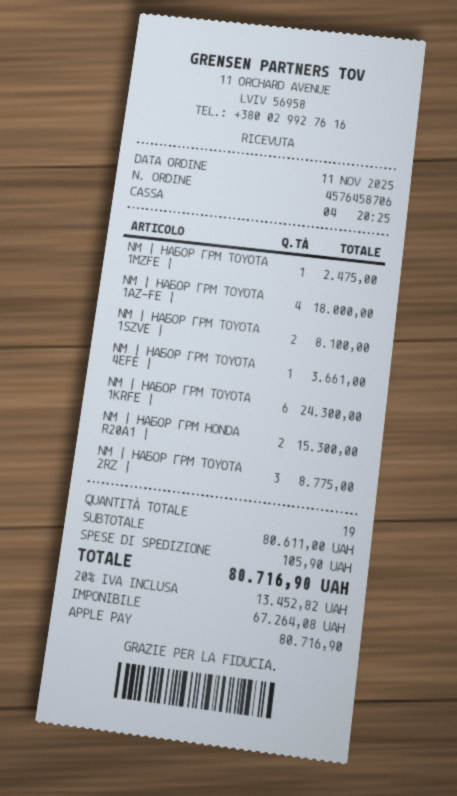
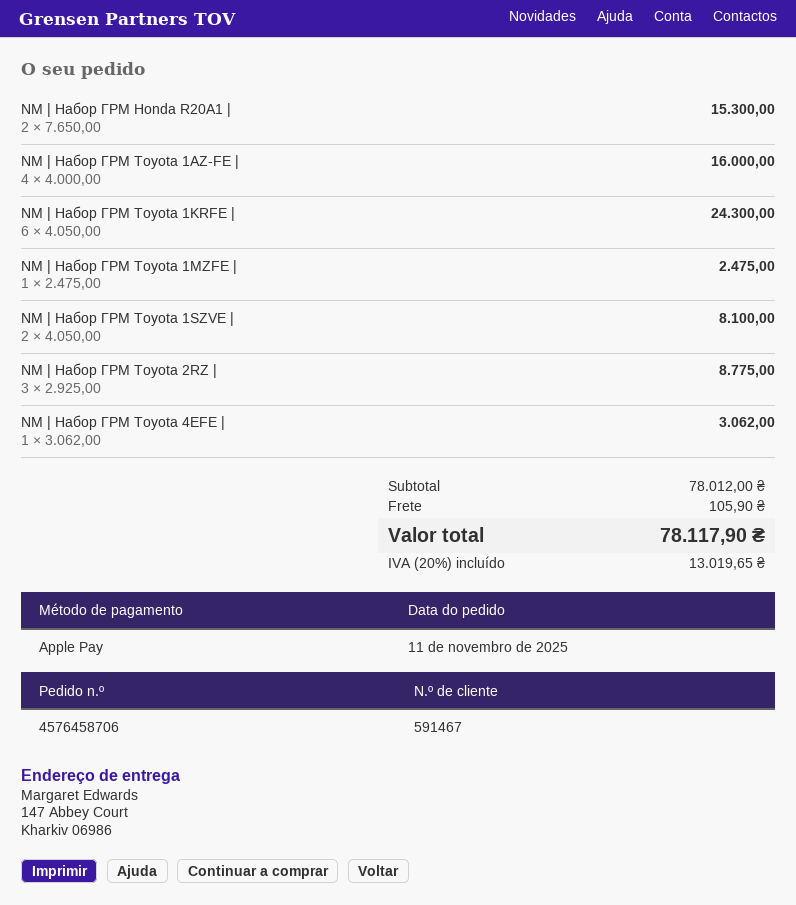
NM | НАБОР ГРМ TOYOTA 1AZ-FE |: 4 for 18000.00 -> 4 for 16000.00
NM | НАБОР ГРМ TOYOTA 4EFE |: 1 for 3661.00 -> 1 for 3062.00
subtotal: 80611.00 -> 78012.00
tax: 20% = 13452.82 -> 20% = 13019.65
total: 80716.90 -> 78117.90

